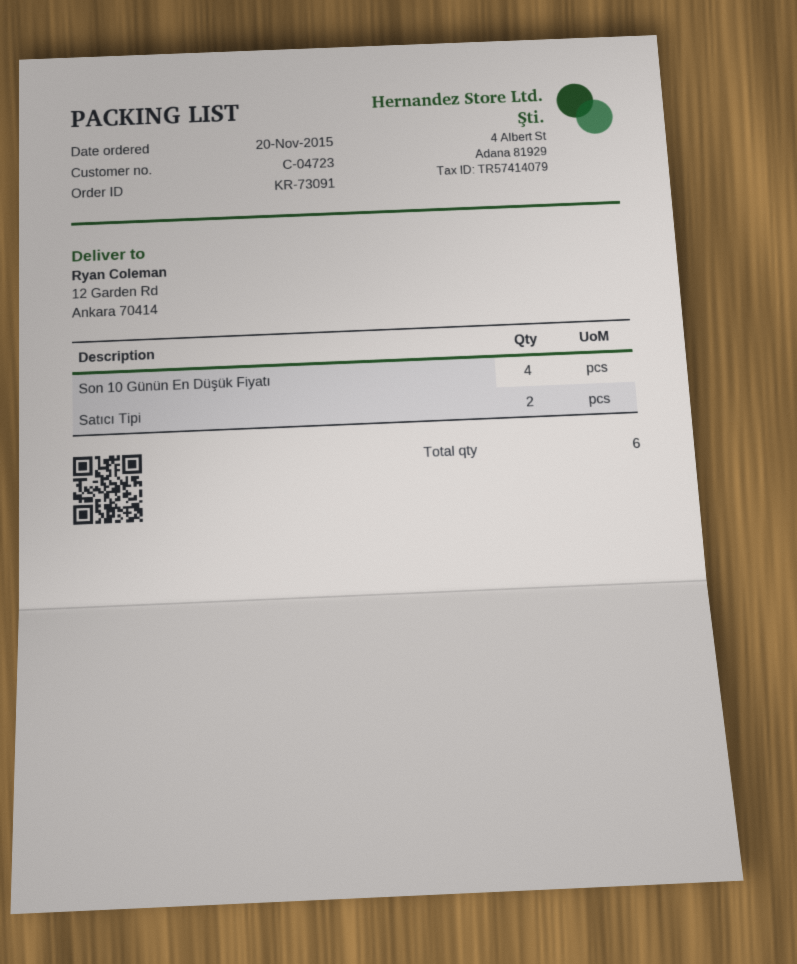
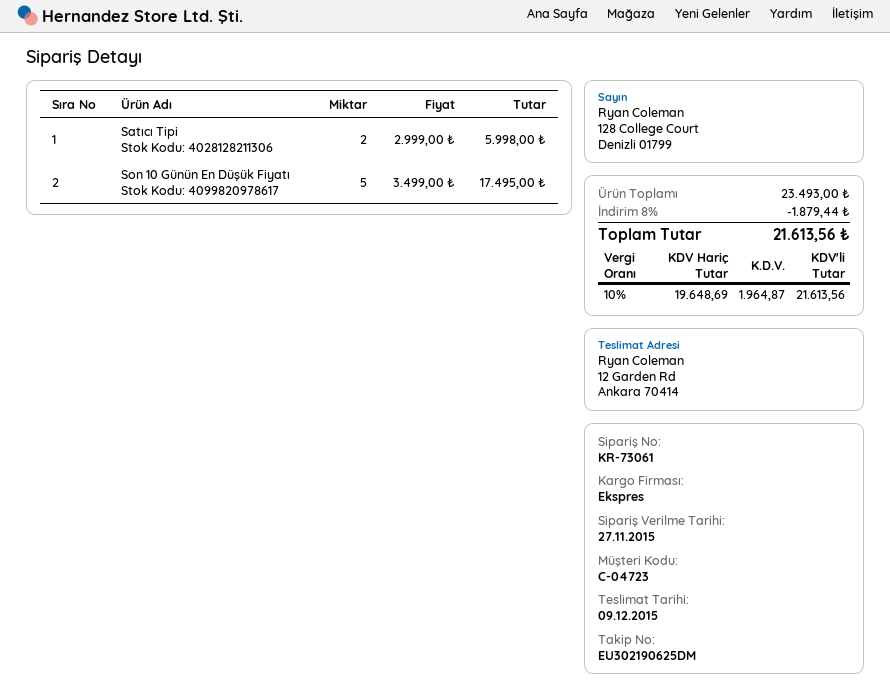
order number: KR-73091 -> KR-73061
order date: 2015-11-20 -> 2015-11-27
Son 10 Günün En Düşük Fiyatı: 4 -> 5

